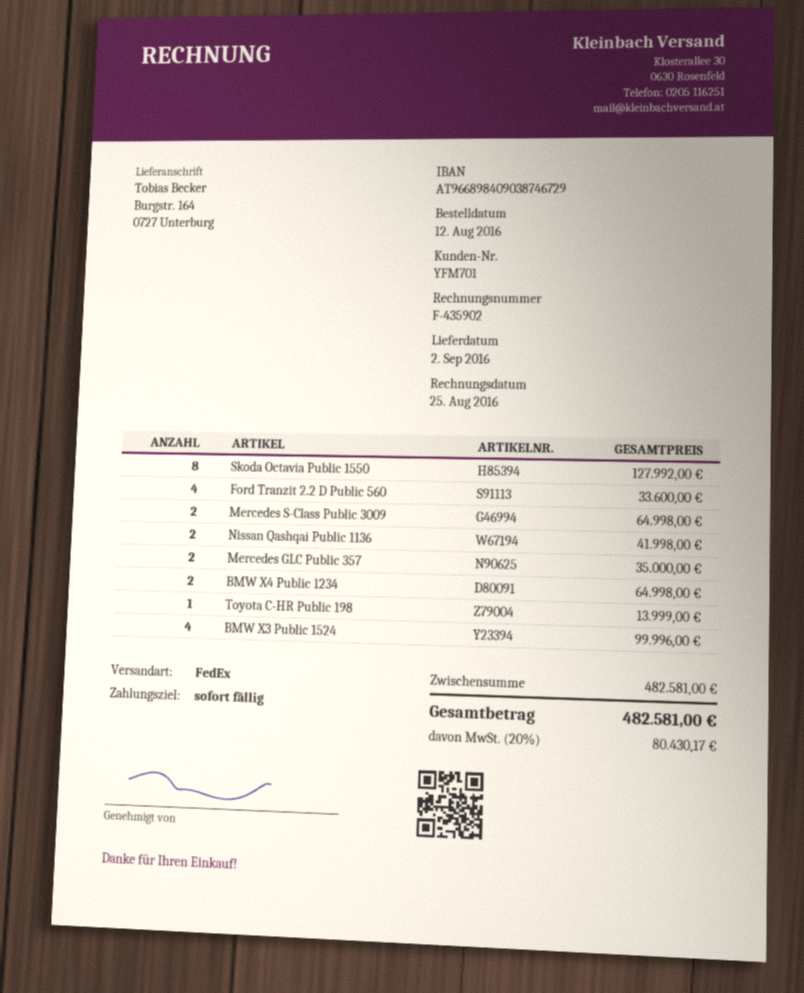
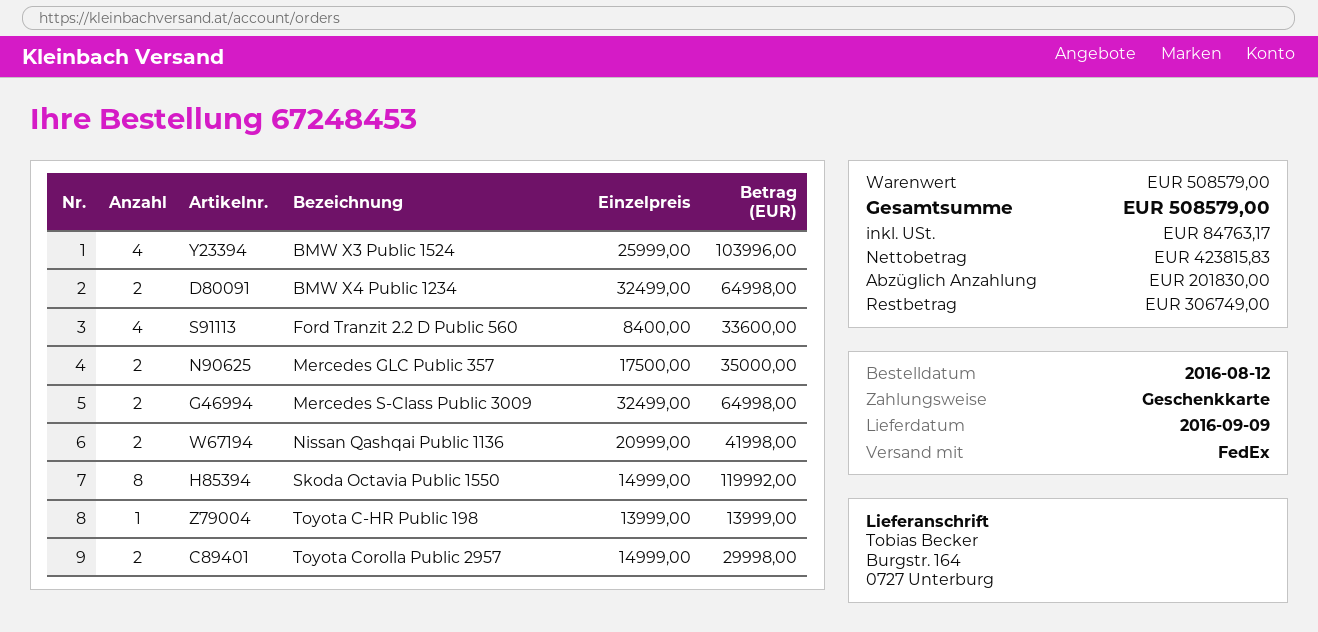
delivery date: 2016-09-02 -> 2016-09-09
Skoda Octavia Public 1550: 8 for 127992.00 -> 8 for 119992.00
BMW X3 Public 1524: 4 for 99996.00 -> 4 for 103996.00
Toyota Corolla Public 2957: none -> 2 for 29998.00
subtotal: 482581.00 -> 508579.00
tax: 80430.17 -> 84763.17
total: 482581.00 -> 508579.00

